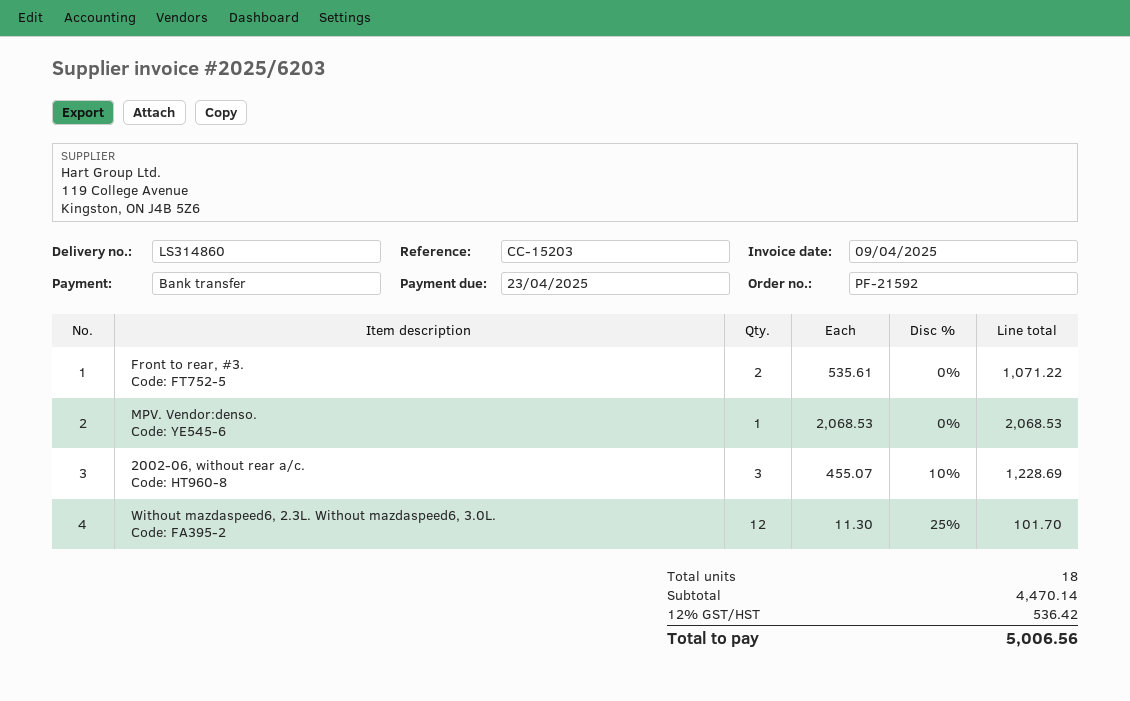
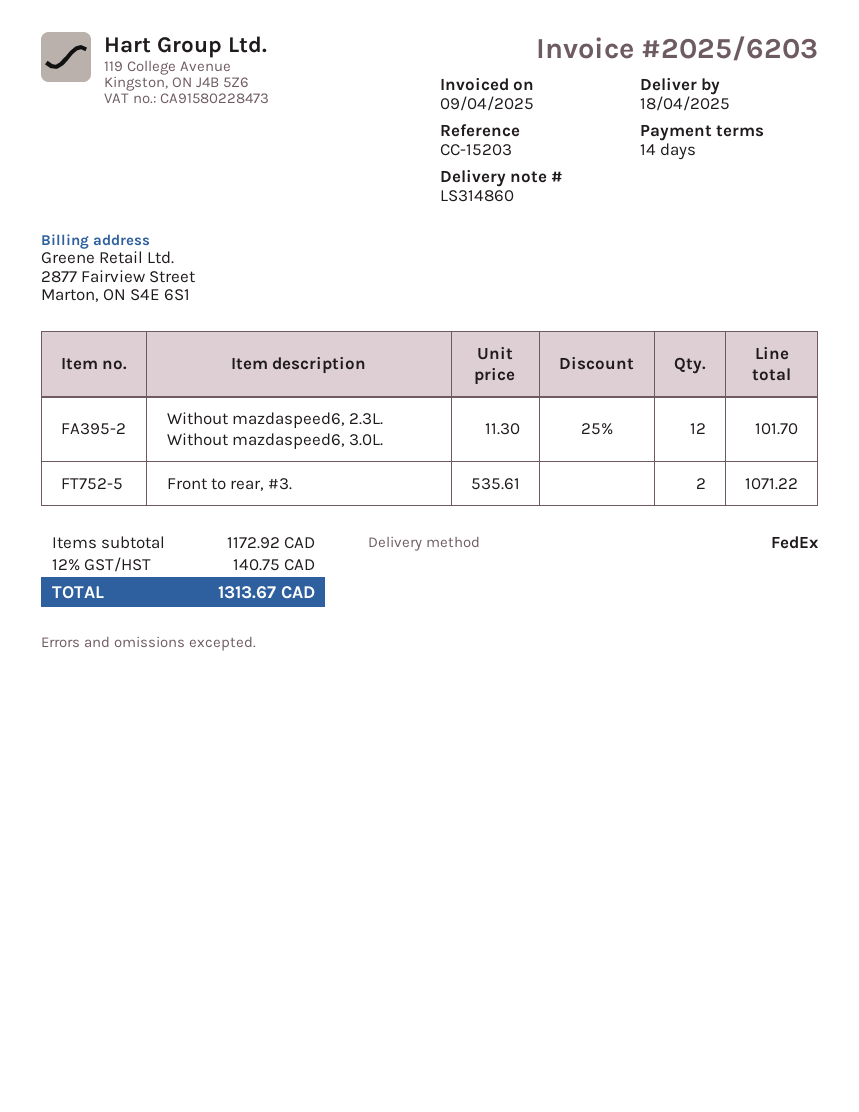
MPV. Vendor:denso.: 1 x 2068.53 = 2068.53 -> none
2002-06, without rear a/c.: 3 x 455.07 - 10% = 1228.69 -> none
subtotal: 4470.14 -> 1172.92
tax: 12% = 536.42 -> 12% = 140.75
total: 5006.56 -> 1313.67

